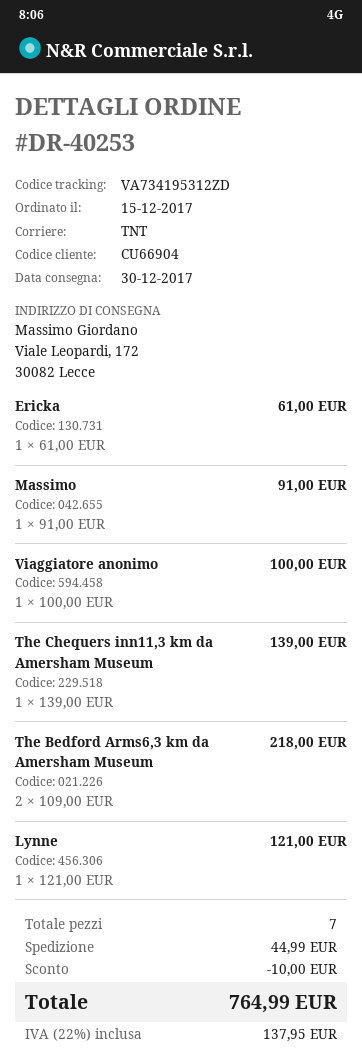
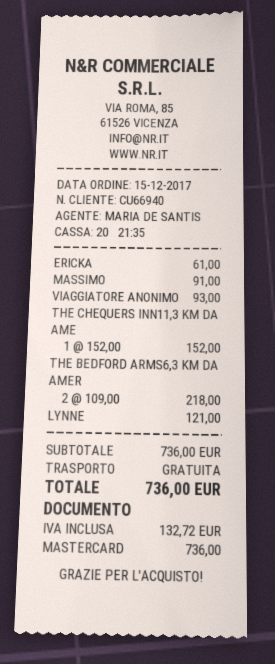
customer number: CU66904 -> CU66940
Viaggiatore anonimo: 1 x 100.00 = 100.00 -> 1 x 93.00 = 93.00
The Chequers inn11,3 km da Amersham Museum: 1 x 139.00 = 139.00 -> 1 x 152.00 = 152.00
discount: 10.00 -> none
shipping: 44.99 -> 0.00
tax: 137.95 -> 132.72
total: 764.99 -> 736.00

